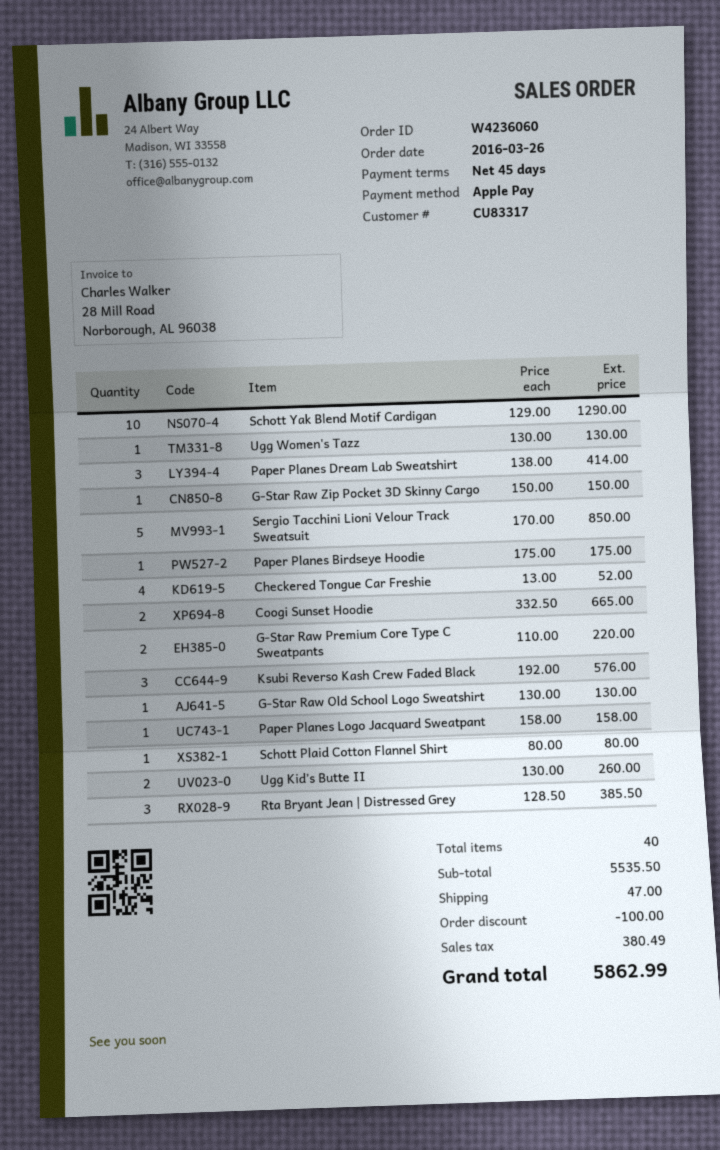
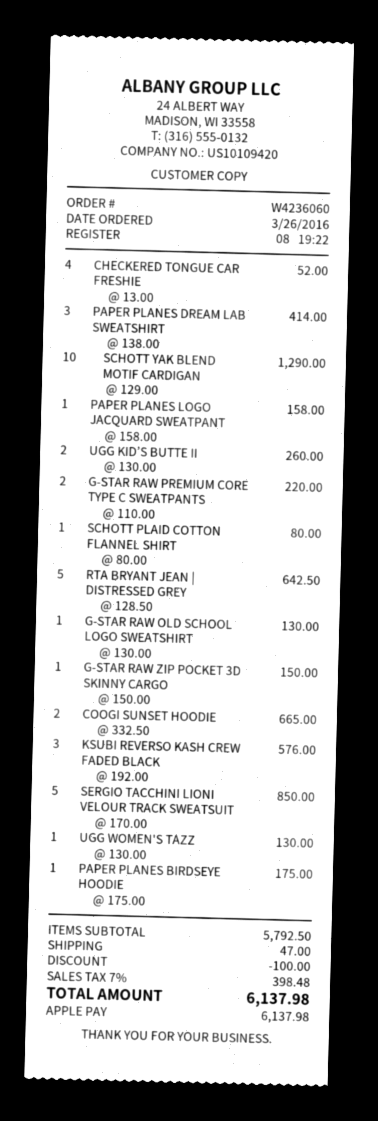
Rta Bryant Jean | Distressed Grey: 3 x 128.50 = 385.50 -> 5 x 128.50 = 642.50
subtotal: 5535.50 -> 5792.50
tax: 380.49 -> 398.48
total: 5862.99 -> 6137.98

